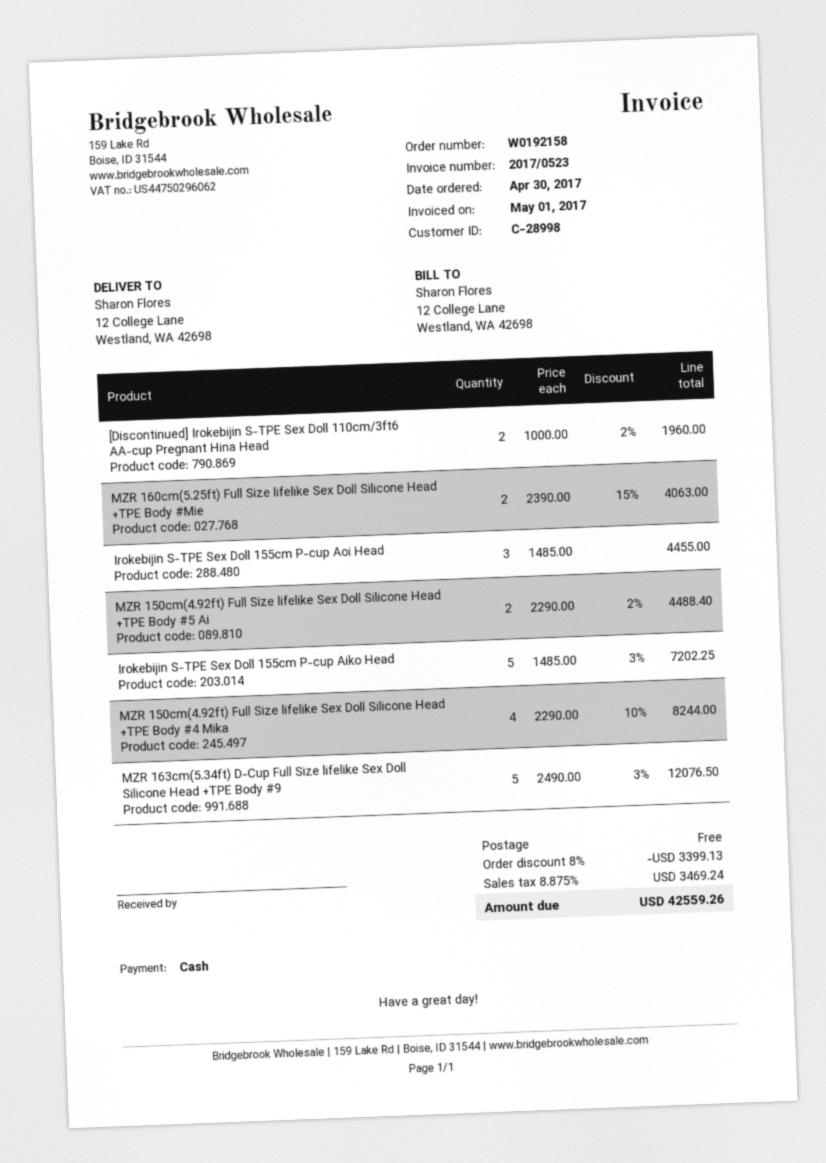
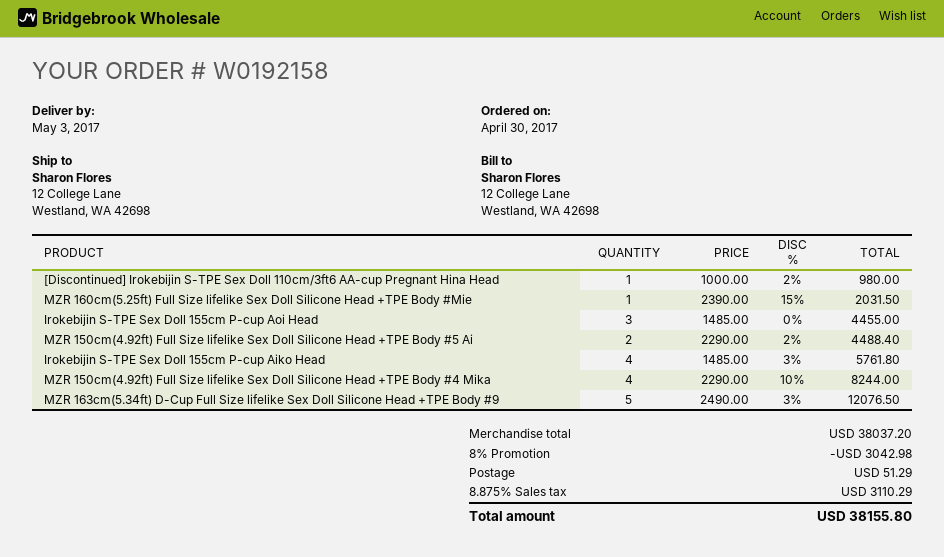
[Discontinued] Irokebijin S-TPE Sex Doll 110cm/3ft6 AA-cup Pregnant Hina Head: 2 x 1000.00 - 2% = 1960.00 -> 1 x 1000.00 - 2% = 980.00
MZR 160cm(5.25ft) Full Size lifelike Sex Doll Silicone Head +TPE Body #Mie: 2 x 2390.00 - 15% = 4063.00 -> 1 x 2390.00 - 15% = 2031.50
Irokebijin S-TPE Sex Doll 155cm P-cup Aiko Head: 5 x 1485.00 - 3% = 7202.25 -> 4 x 1485.00 - 3% = 5761.80
discount: 8% = 3399.13 -> 8% = 3042.98
shipping: 0.00 -> 51.29
tax: 8.875% = 3469.24 -> 8.875% = 3110.29
total: 42559.26 -> 38155.80

